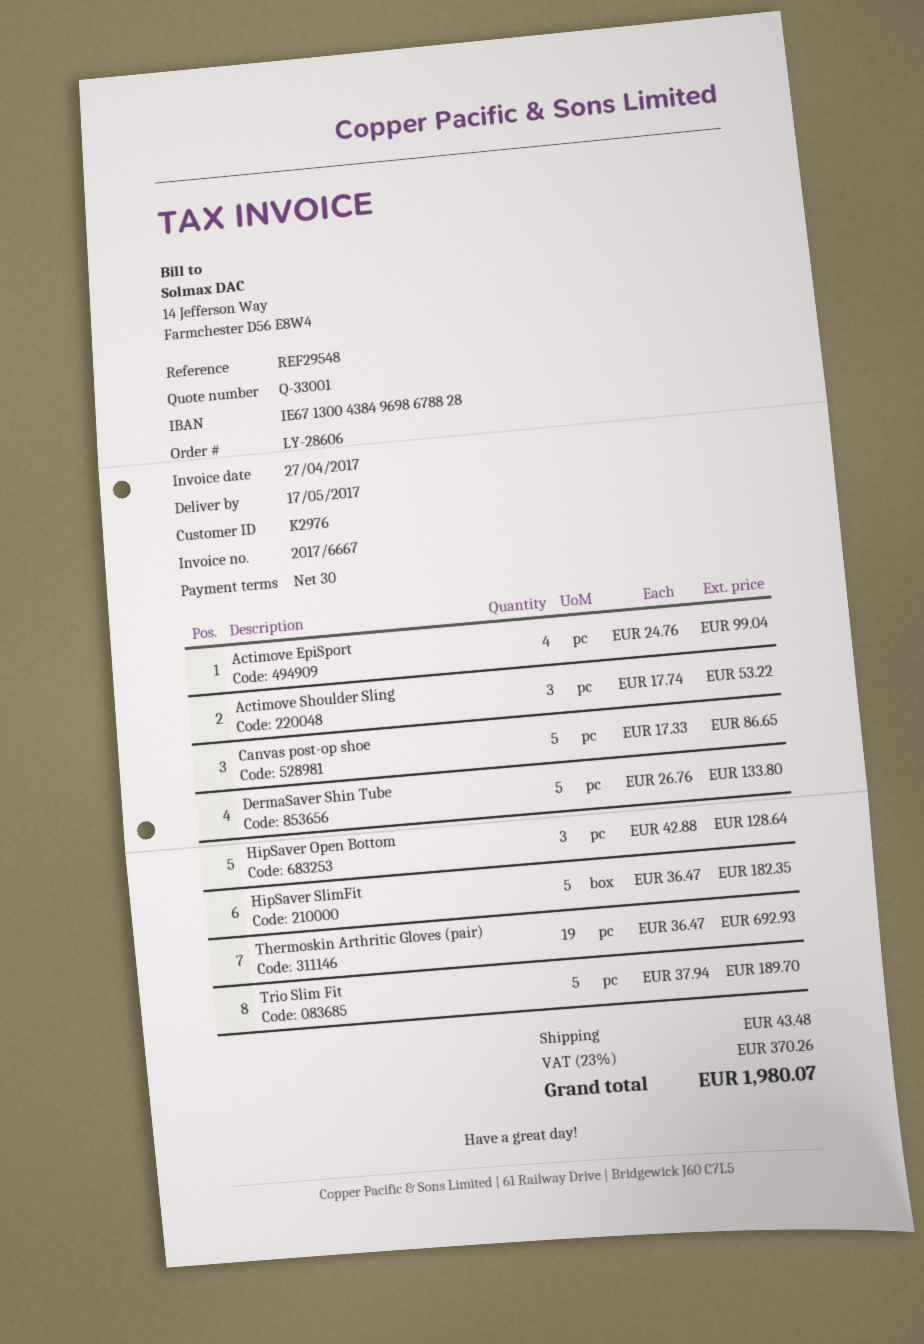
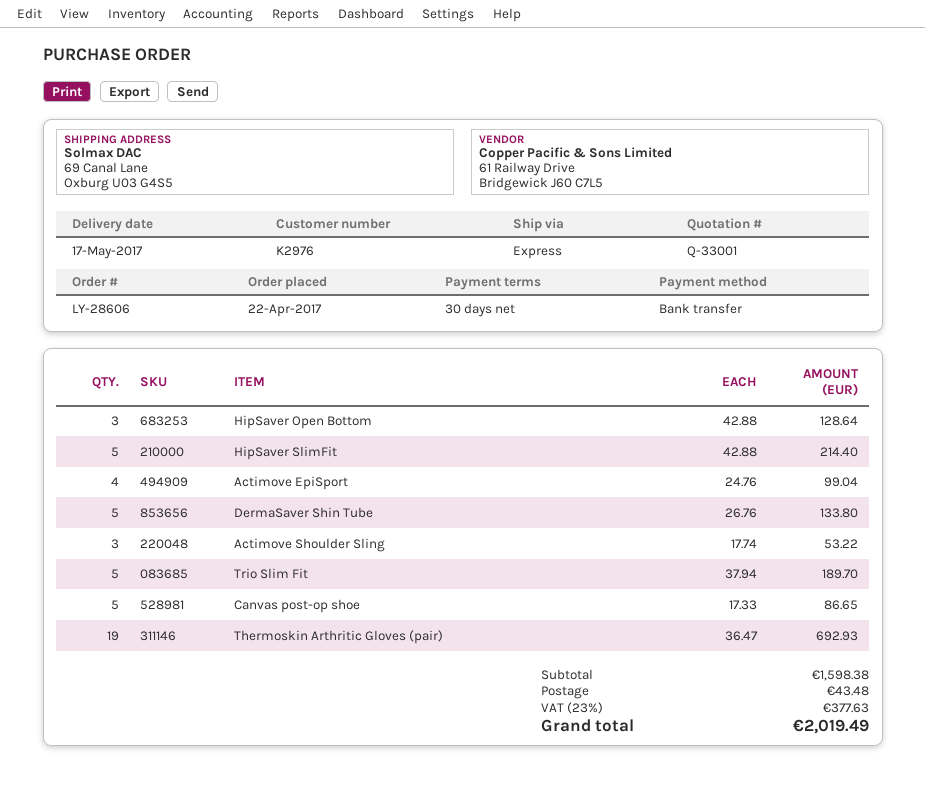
HipSaver SlimFit: 5 x 36.47 = 182.35 -> 5 x 42.88 = 214.40
tax: 23% = 370.26 -> 23% = 377.63
total: 1980.07 -> 2019.49

